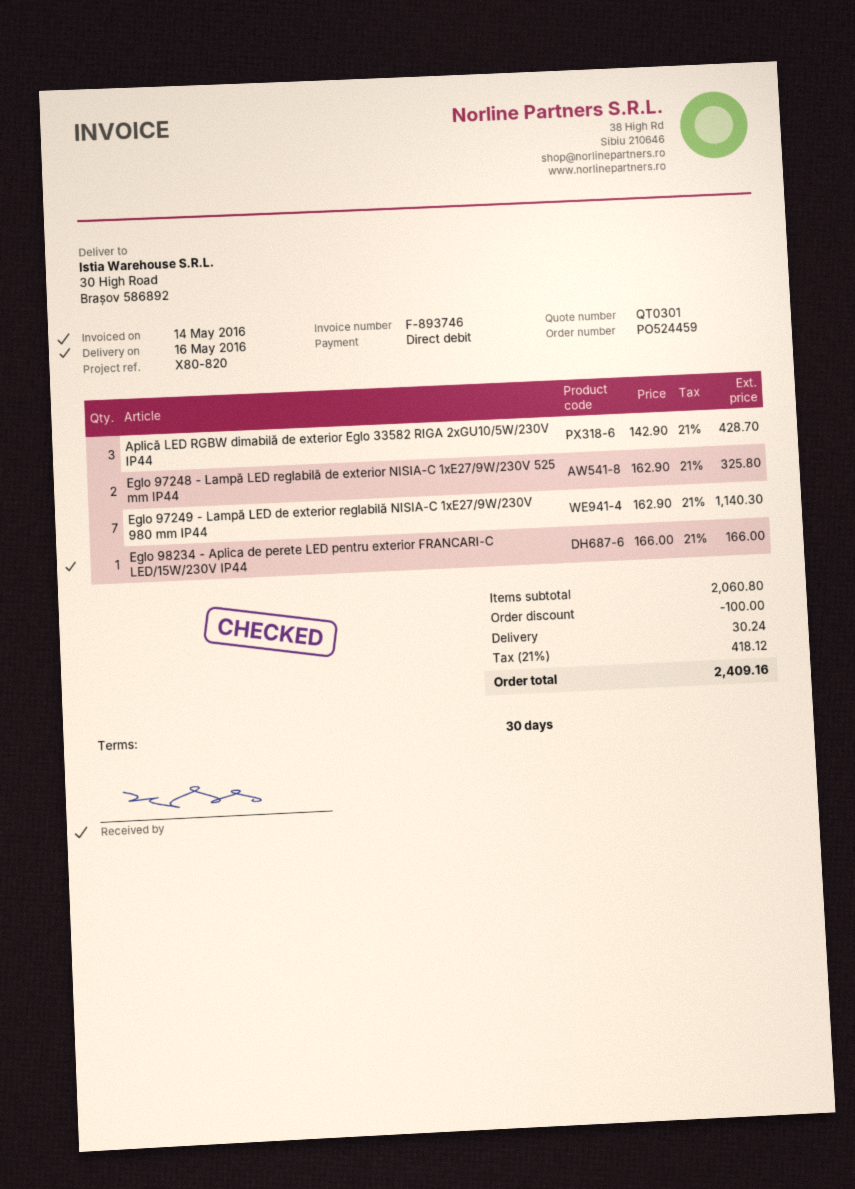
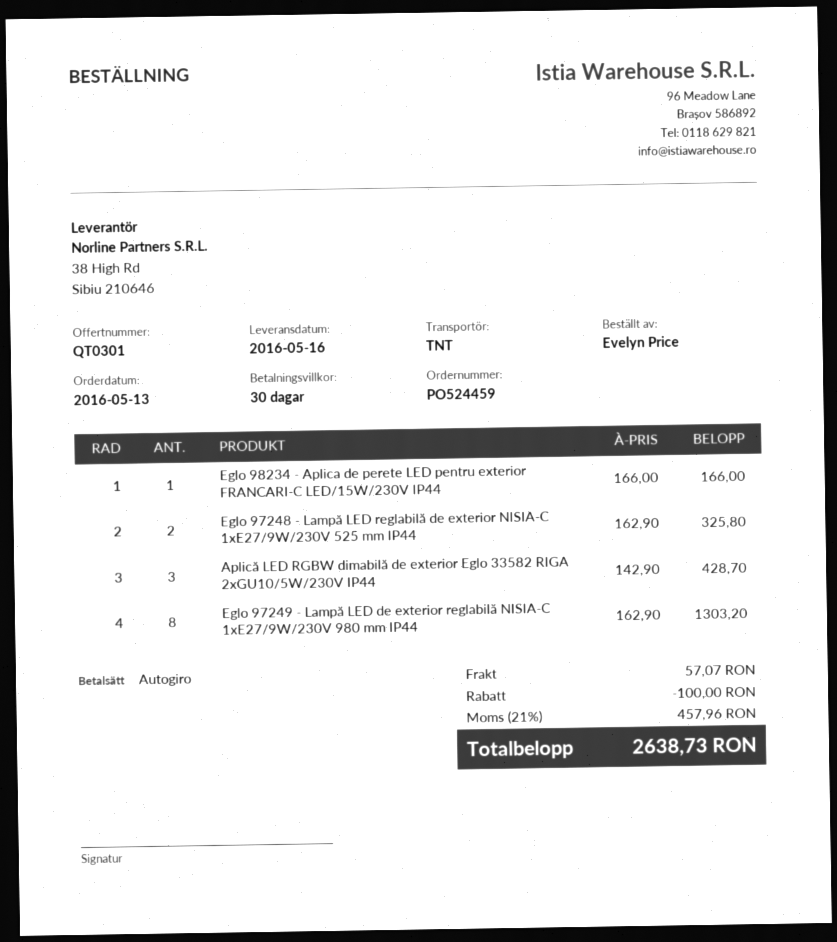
Eglo 97249 - Lampă LED de exterior reglabilă NISIA-C 1xE27/9W/230V 980 mm IP44: 7 x 162.90 = 1140.30 -> 8 x 162.90 = 1303.20
shipping: 30.24 -> 57.07
tax: 21% = 418.12 -> 21% = 457.96
total: 2409.16 -> 2638.73

